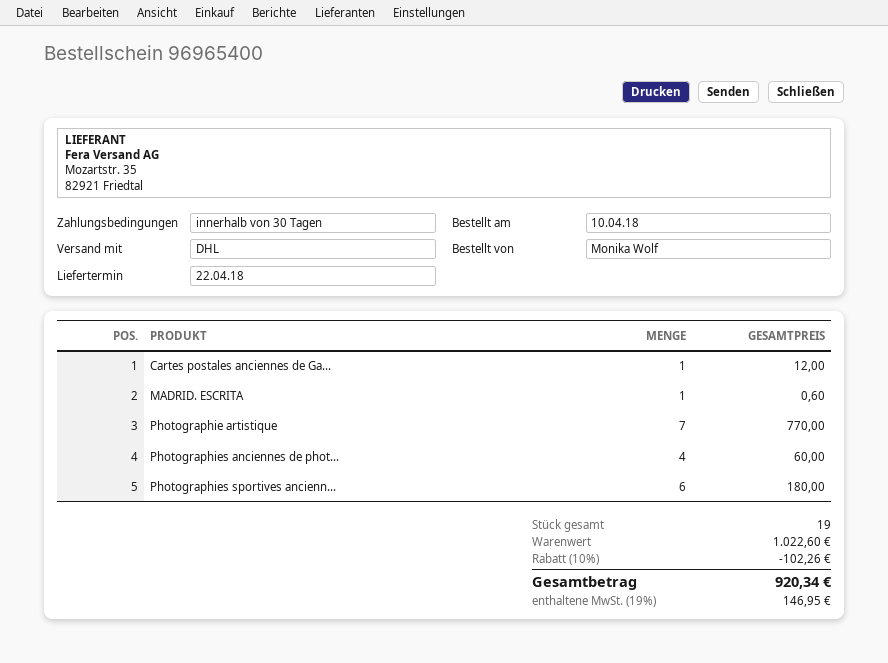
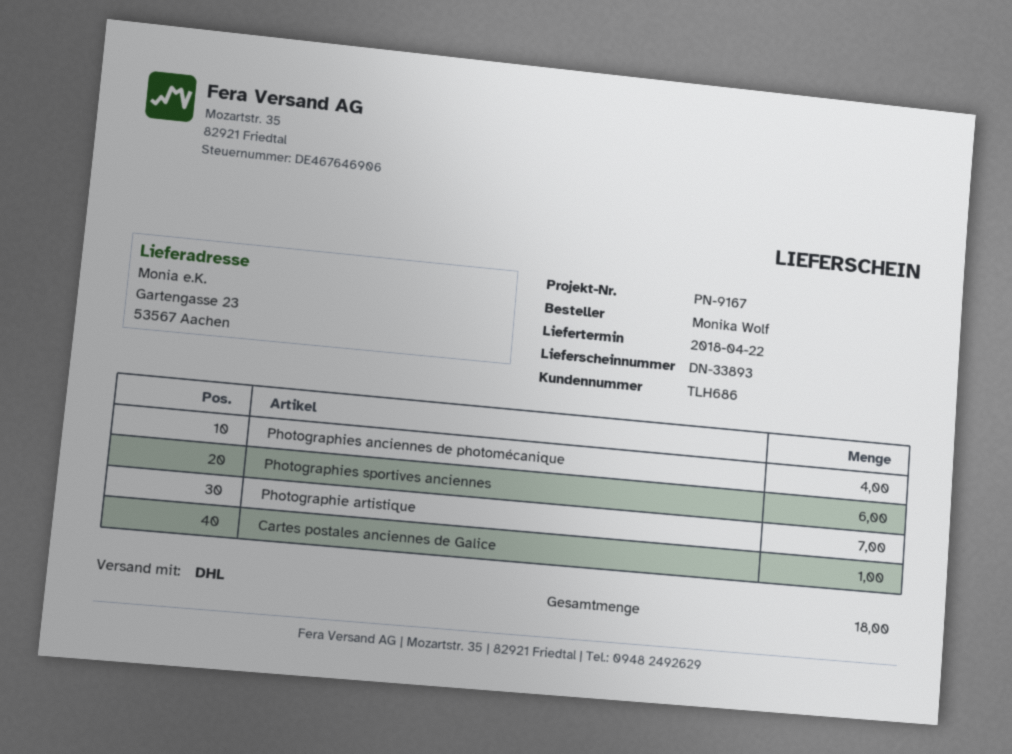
MADRID. ESCRITA: 1 -> none
total quantity: 19 -> 18

